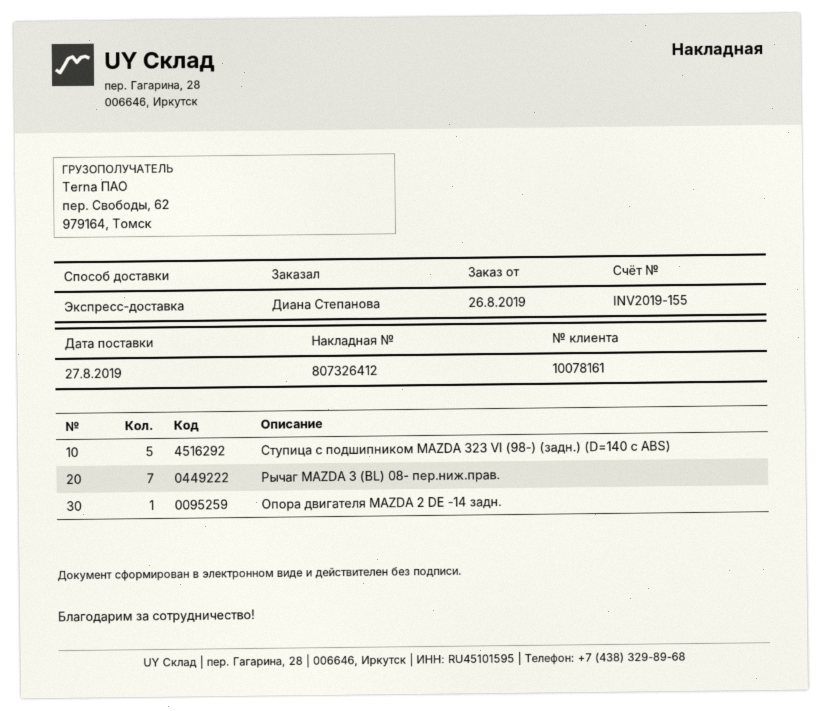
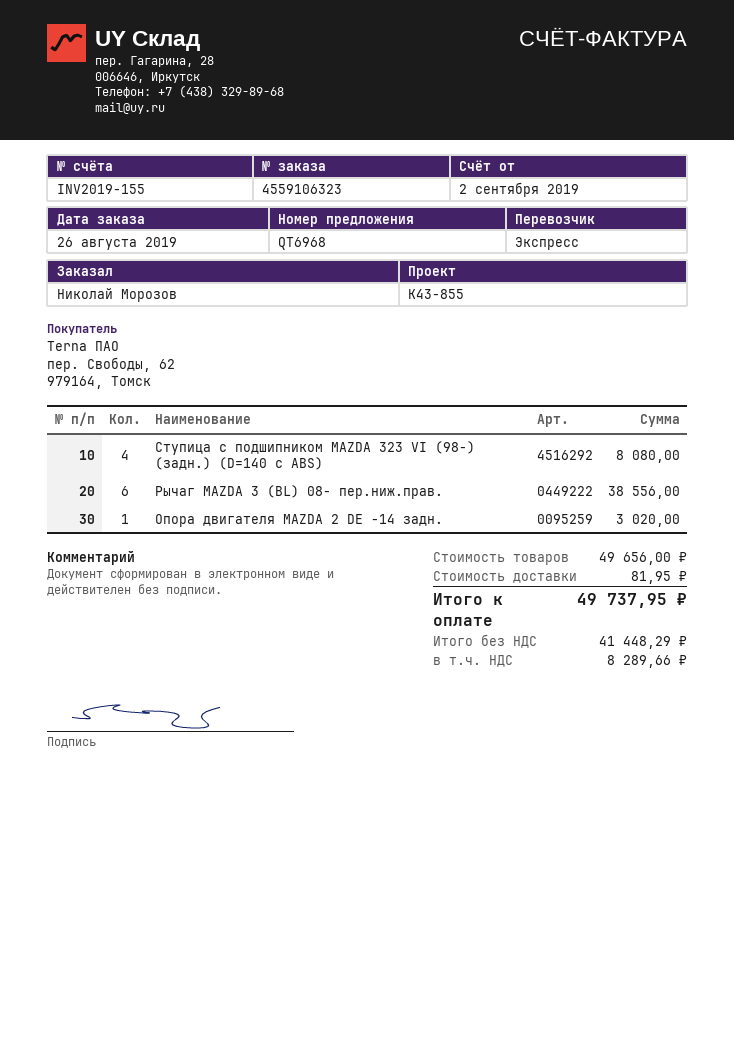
ordered by: Диана Степанова -> Николай Морозов
Ступица с подшипником MAZDA 323 VI (98-) (задн.) (D=140 с ABS): 5 -> 4
Рычаг MAZDA 3 (BL) 08- пер.ниж.прав.: 7 -> 6

